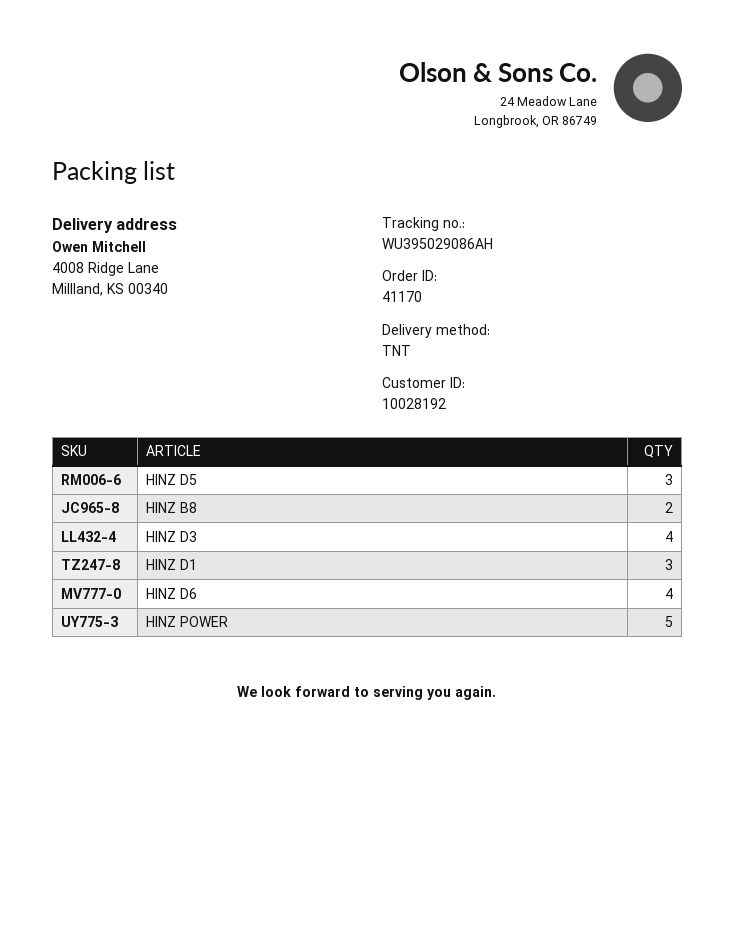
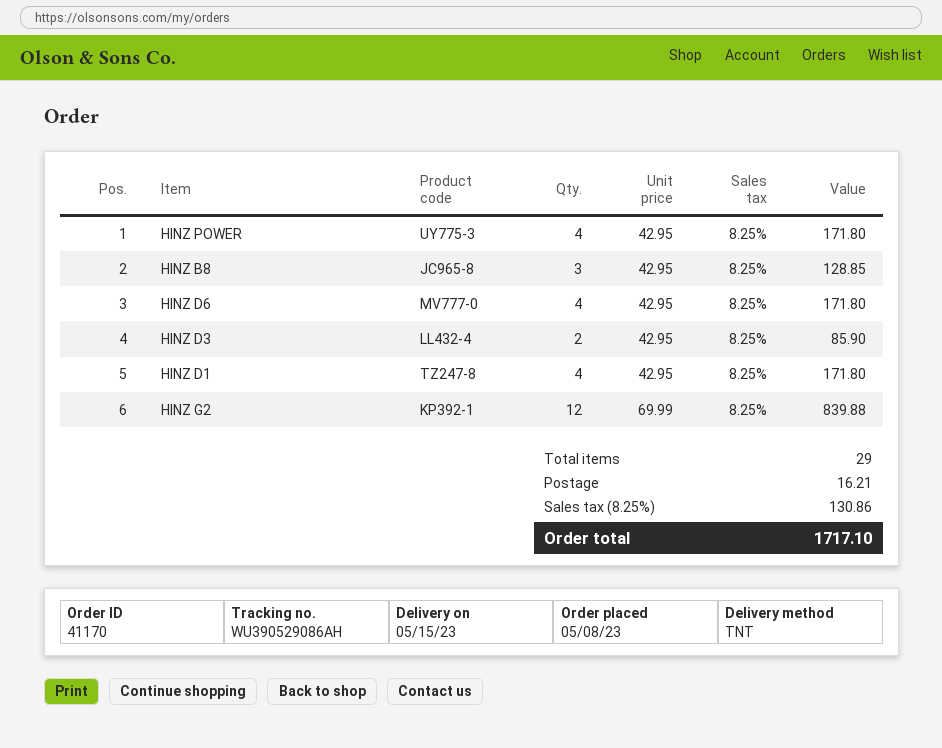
tracking number: WU395029086AH -> WU390529086AH
HINZ D5: 3 -> none
HINZ B8: 2 -> 3
HINZ D3: 4 -> 2
HINZ D1: 3 -> 4
HINZ POWER: 5 -> 4
HINZ G2: none -> 12

